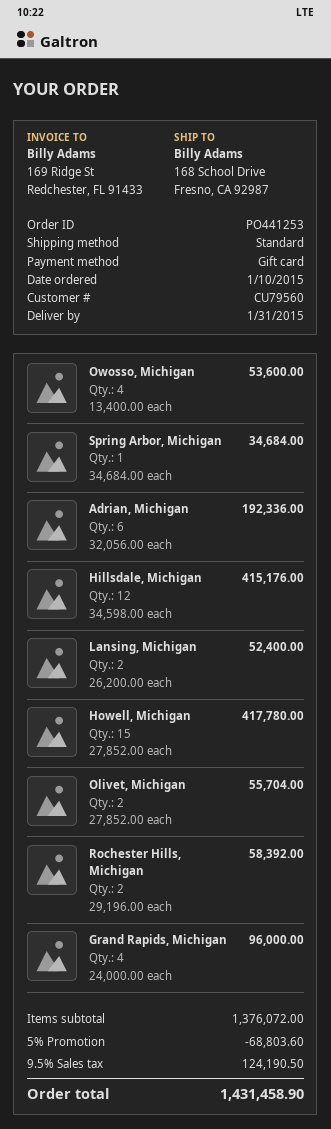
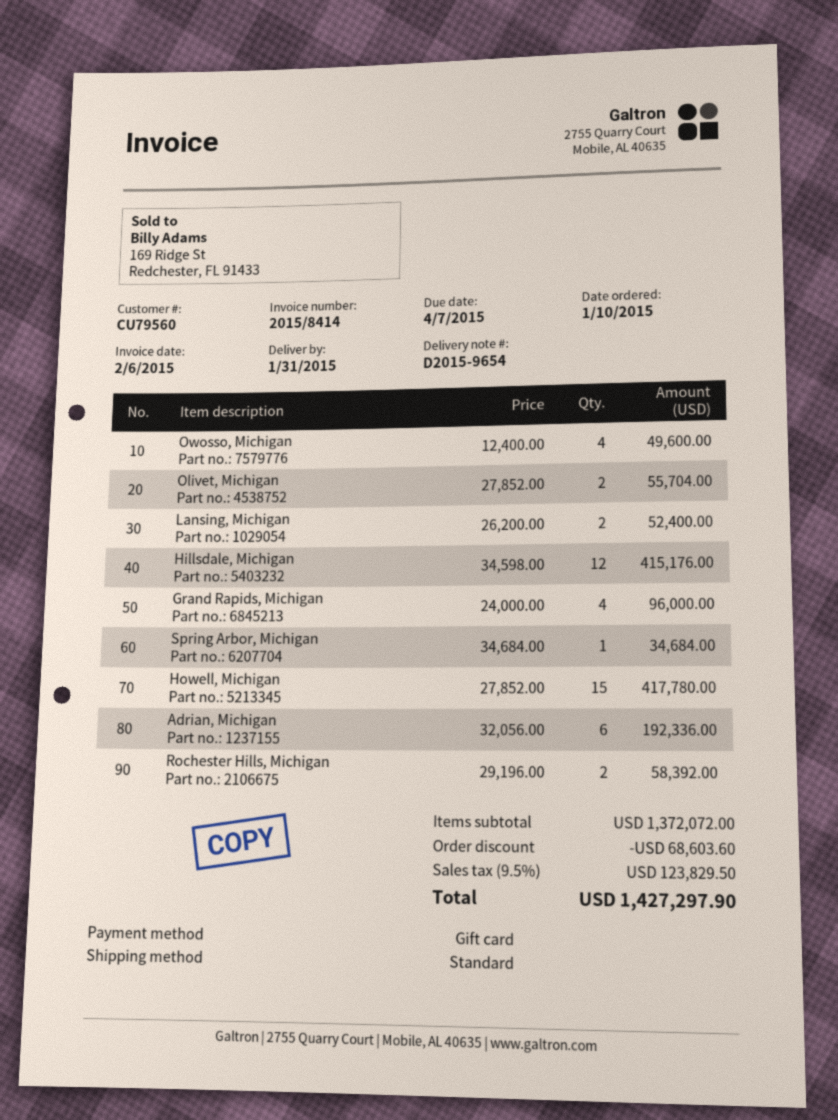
Owosso, Michigan: 4 x 13400.00 = 53600.00 -> 4 x 12400.00 = 49600.00
subtotal: 1376072.00 -> 1372072.00
discount: 68803.60 -> 68603.60
tax: 9.5% = 124190.50 -> 9.5% = 123829.50
total: 1431458.90 -> 1427297.90

